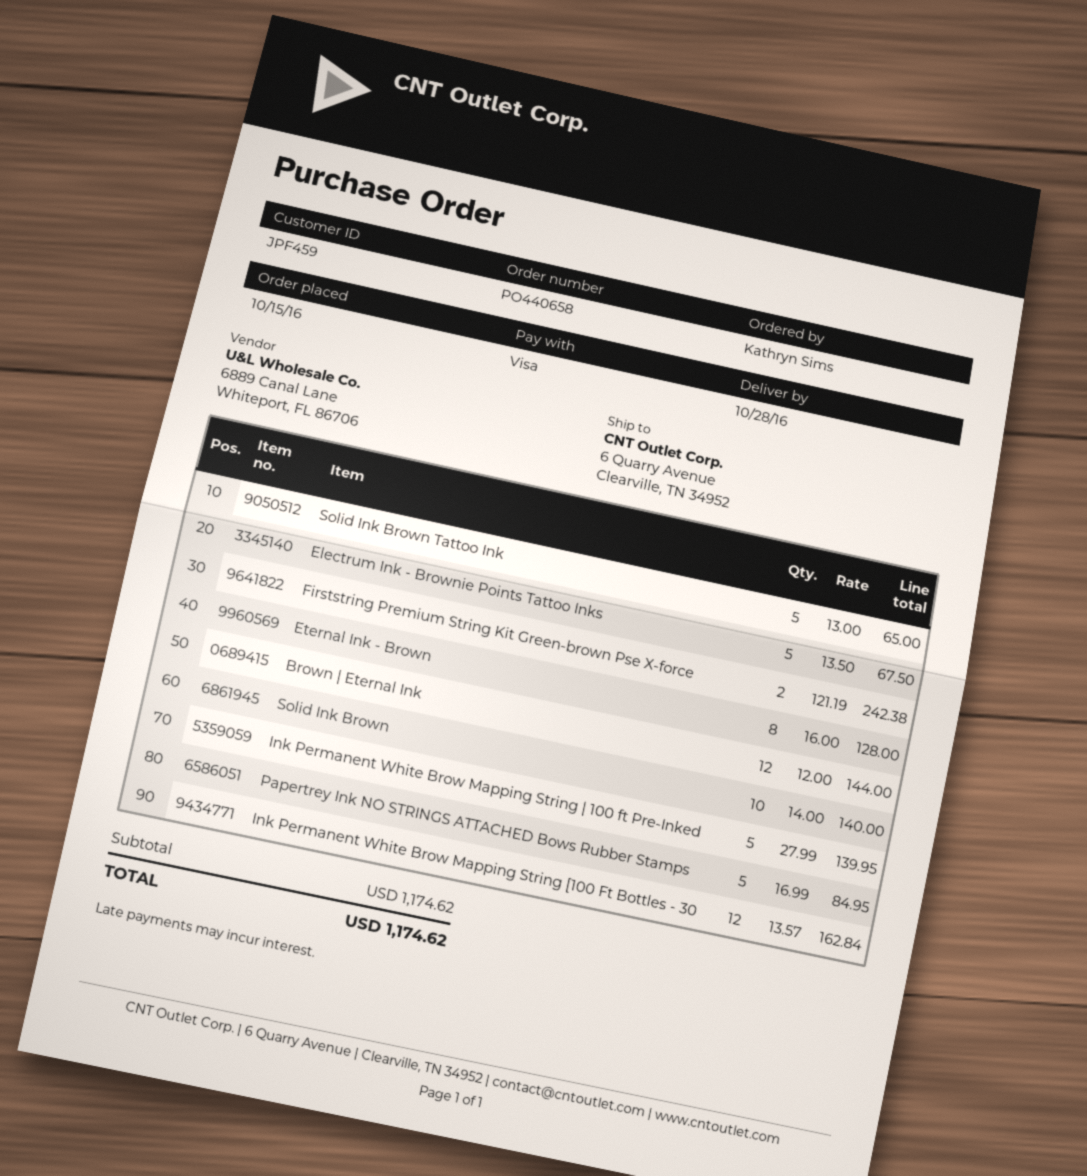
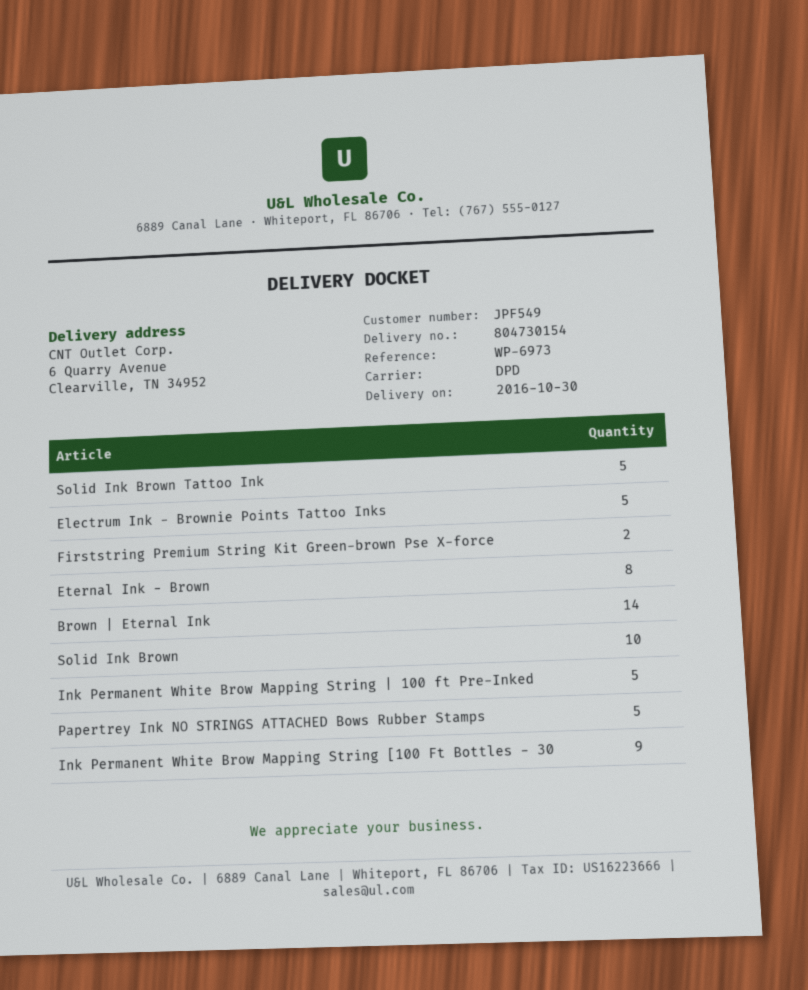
delivery date: 2016-10-28 -> 2016-10-30
customer number: JPF459 -> JPF549
Brown | Eternal Ink: 12 -> 14
Ink Permanent White Brow Mapping String [100 Ft Bottles - 30: 12 -> 9

